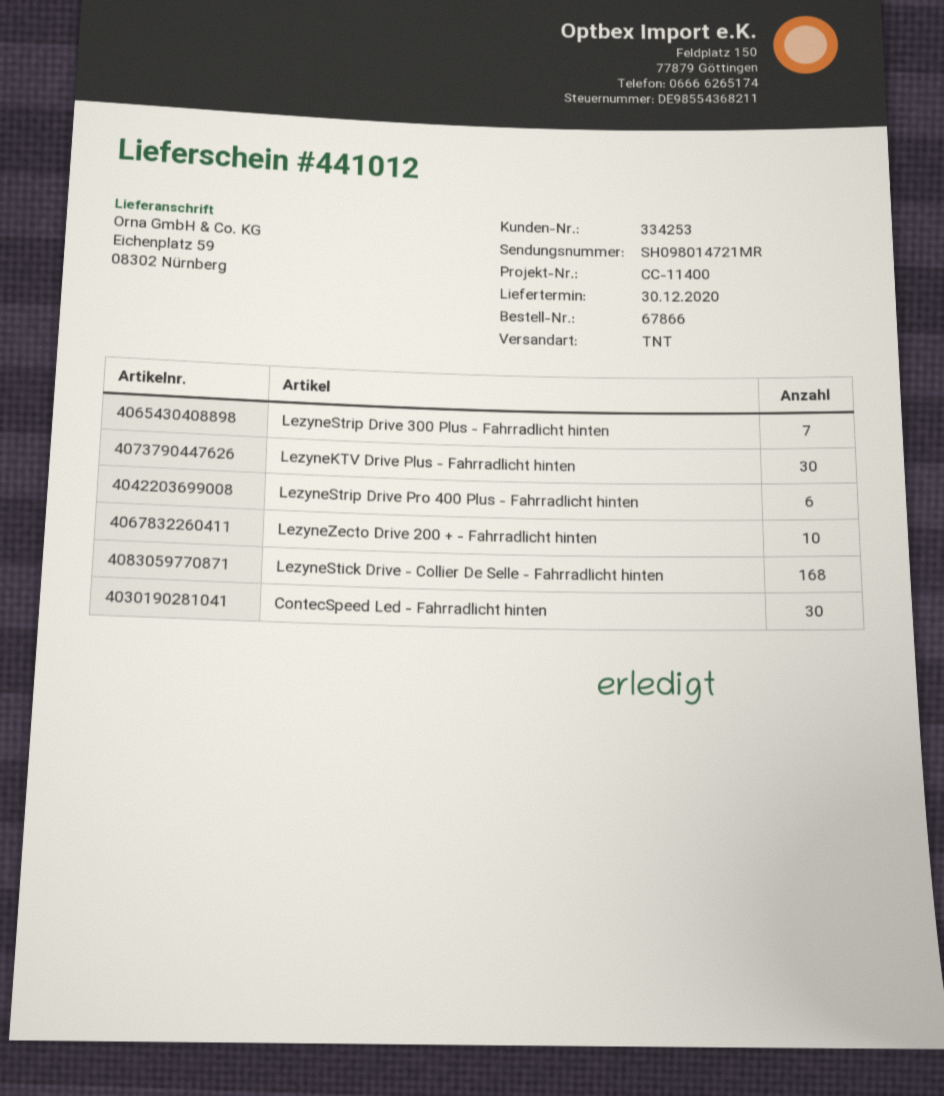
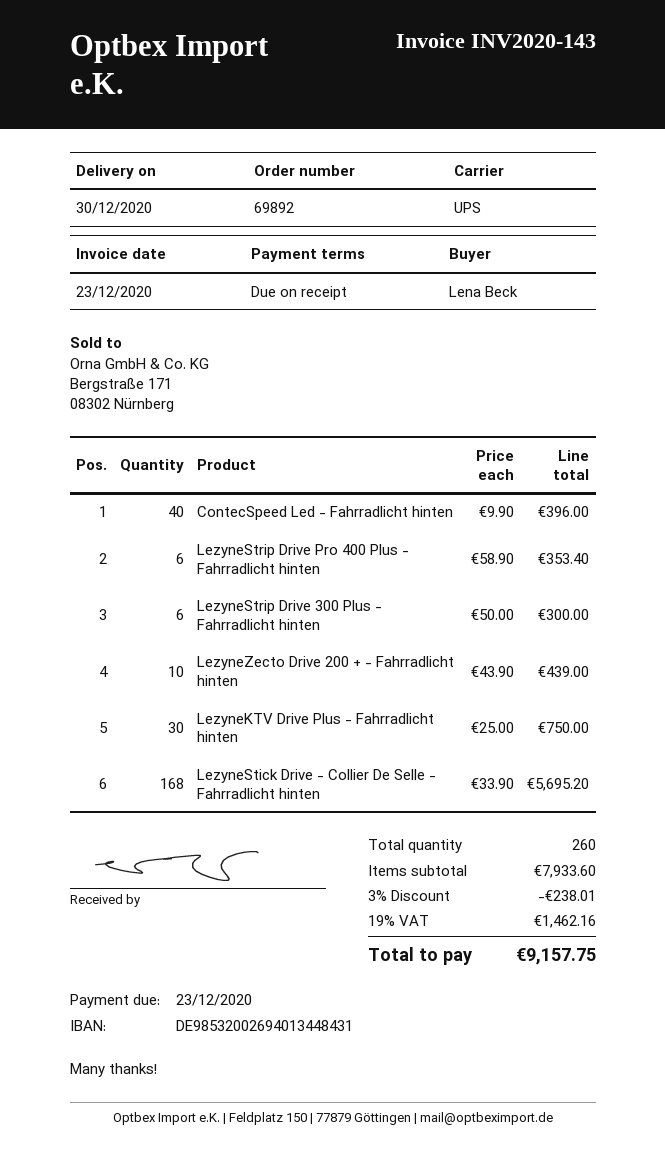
order number: 67866 -> 69892
shipping method: TNT -> UPS
LezyneStrip Drive 300 Plus - Fahrradlicht hinten: 7 -> 6
ContecSpeed Led - Fahrradlicht hinten: 30 -> 40

